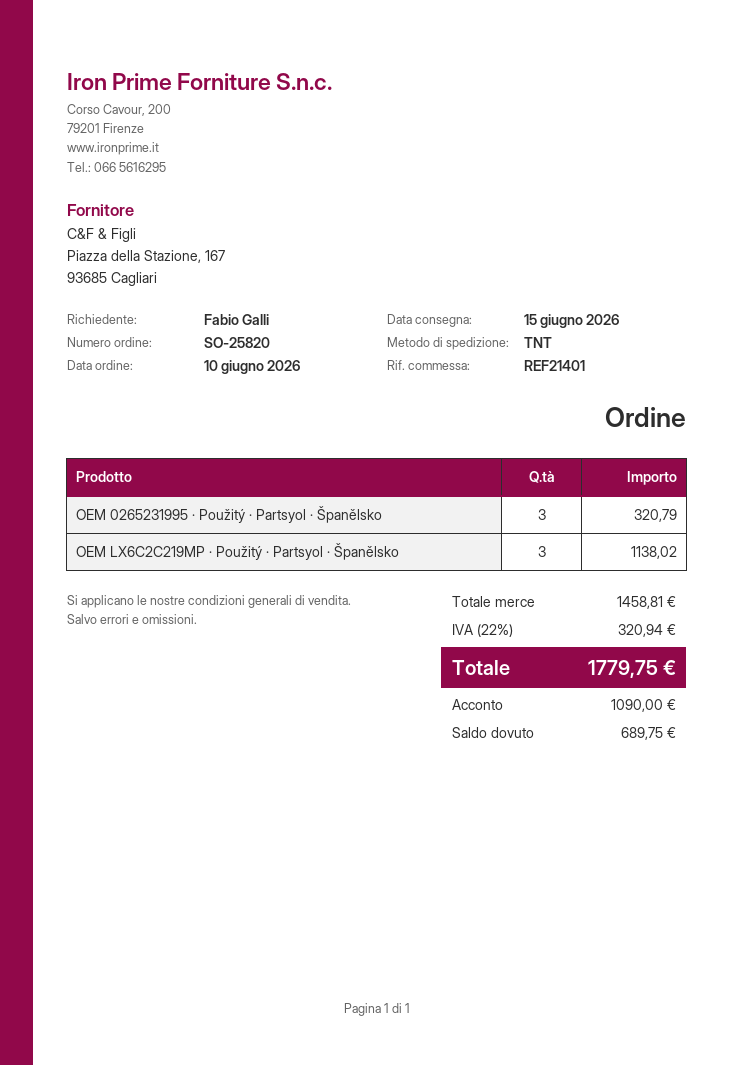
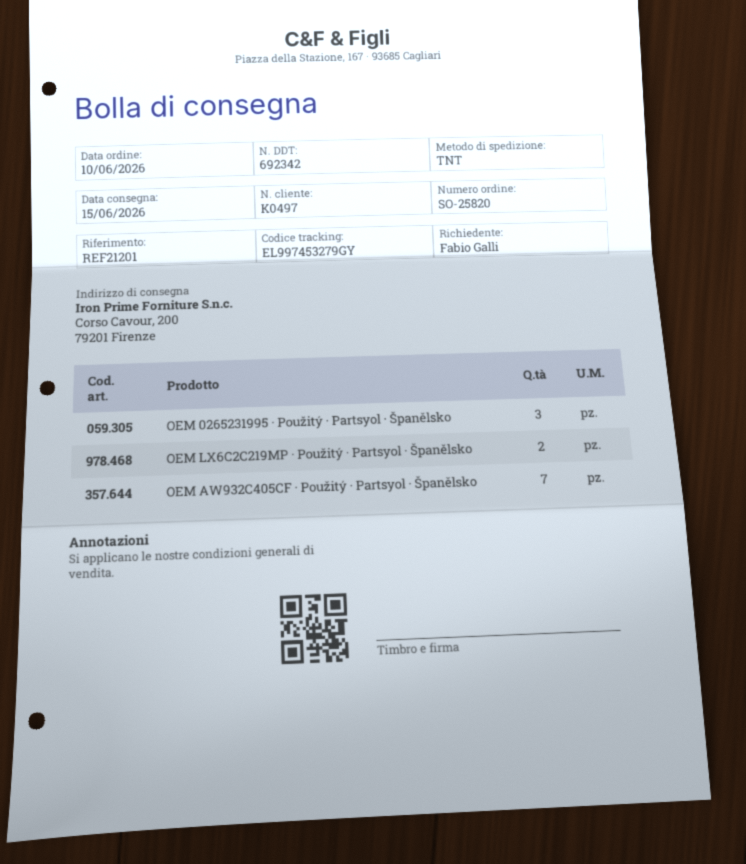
reference: REF21401 -> REF21201
OEM LX6C2C219MP · Použitý · Partsyol · Španělsko: 3 -> 2
OEM AW932C405CF · Použitý · Partsyol · Španělsko: none -> 7

